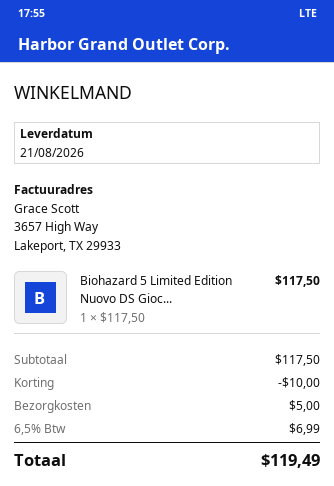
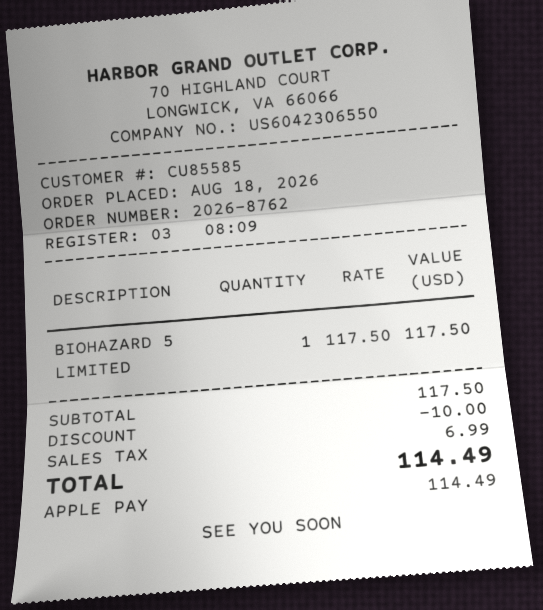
shipping: 5.00 -> none
total: 119.49 -> 114.49

